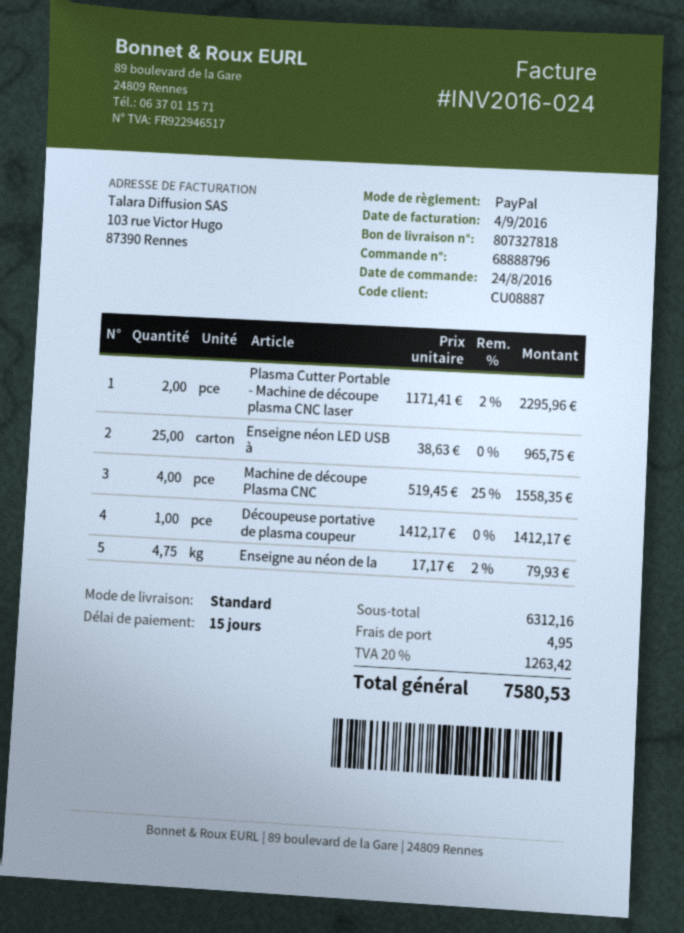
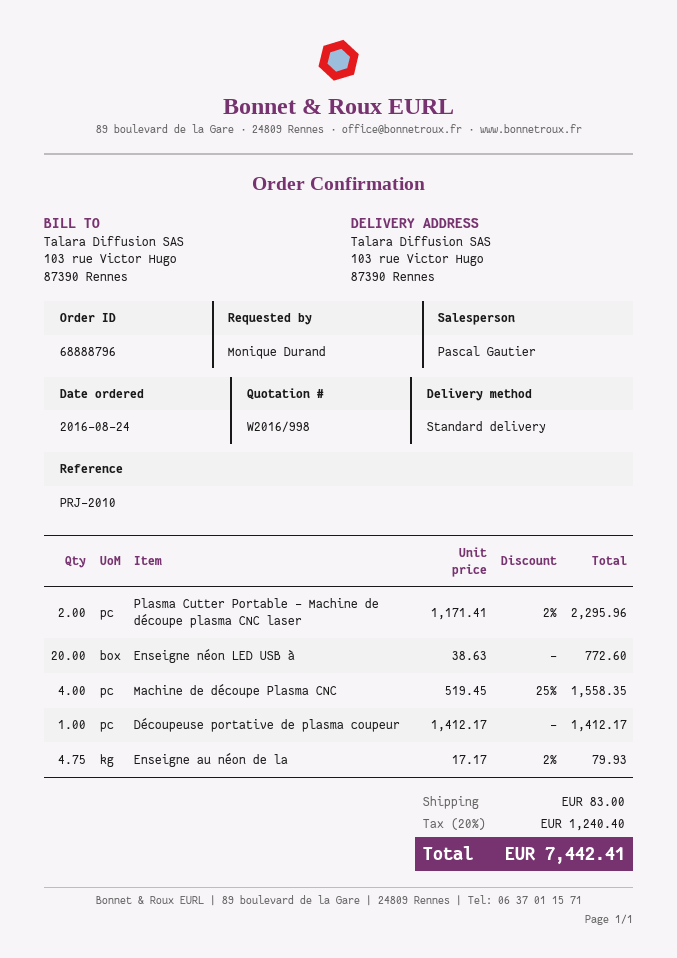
Enseigne néon LED USB à: 25 x 38.63 = 965.75 -> 20 x 38.63 = 772.60
shipping: 4.95 -> 83.00
tax: 20% = 1263.42 -> 20% = 1240.40
total: 7580.53 -> 7442.41

